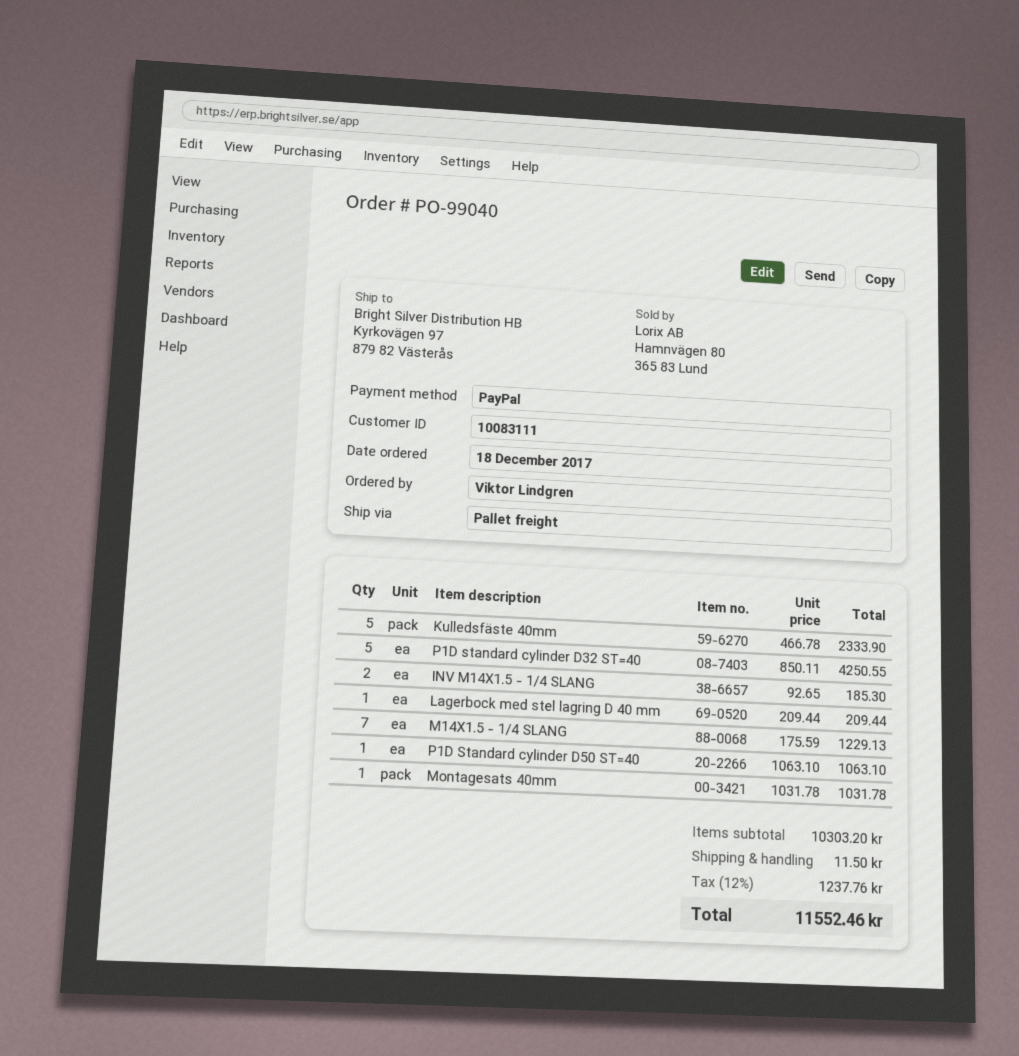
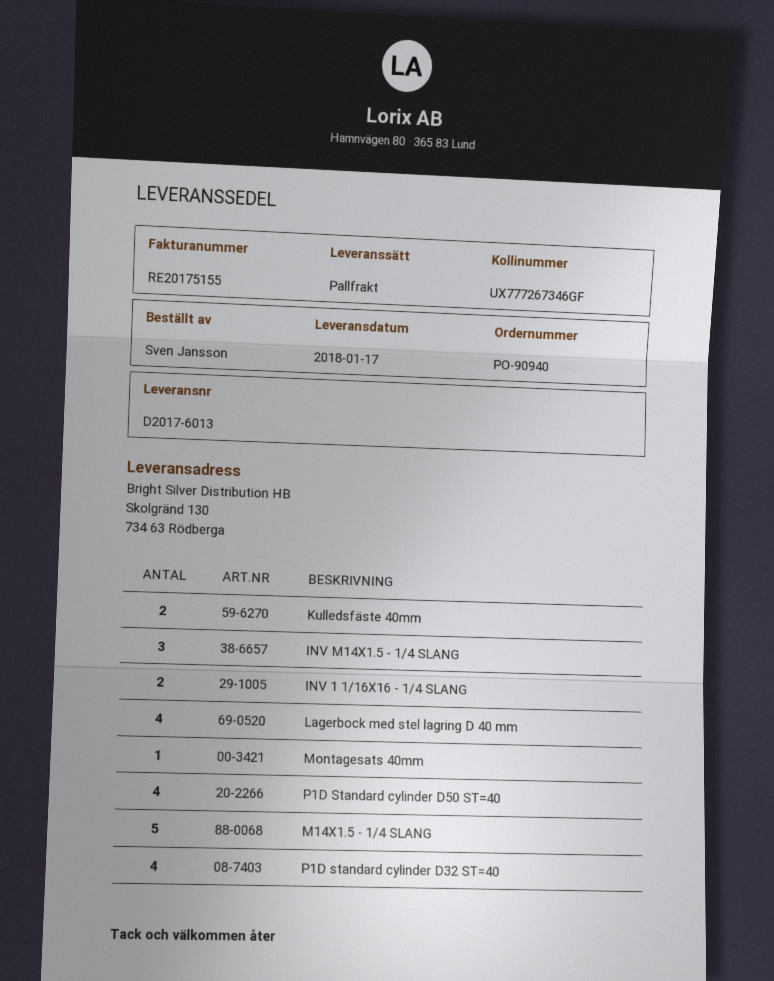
order number: PO-99040 -> PO-90940
ordered by: Viktor Lindgren -> Sven Jansson
ship to: Kyrkovägen 97, 879 82 Västerås -> Skolgränd 130, 734 63 Rödberga
Kulledsfäste 40mm: 5 -> 2
P1D standard cylinder D32 ST=40: 5 -> 4
INV M14X1.5 - 1/4 SLANG: 2 -> 3
Lagerbock med stel lagring D 40 mm: 1 -> 4
M14X1.5 - 1/4 SLANG: 7 -> 5
P1D Standard cylinder D50 ST=40: 1 -> 4
INV 1 1/16X16 - 1/4 SLANG: none -> 2

